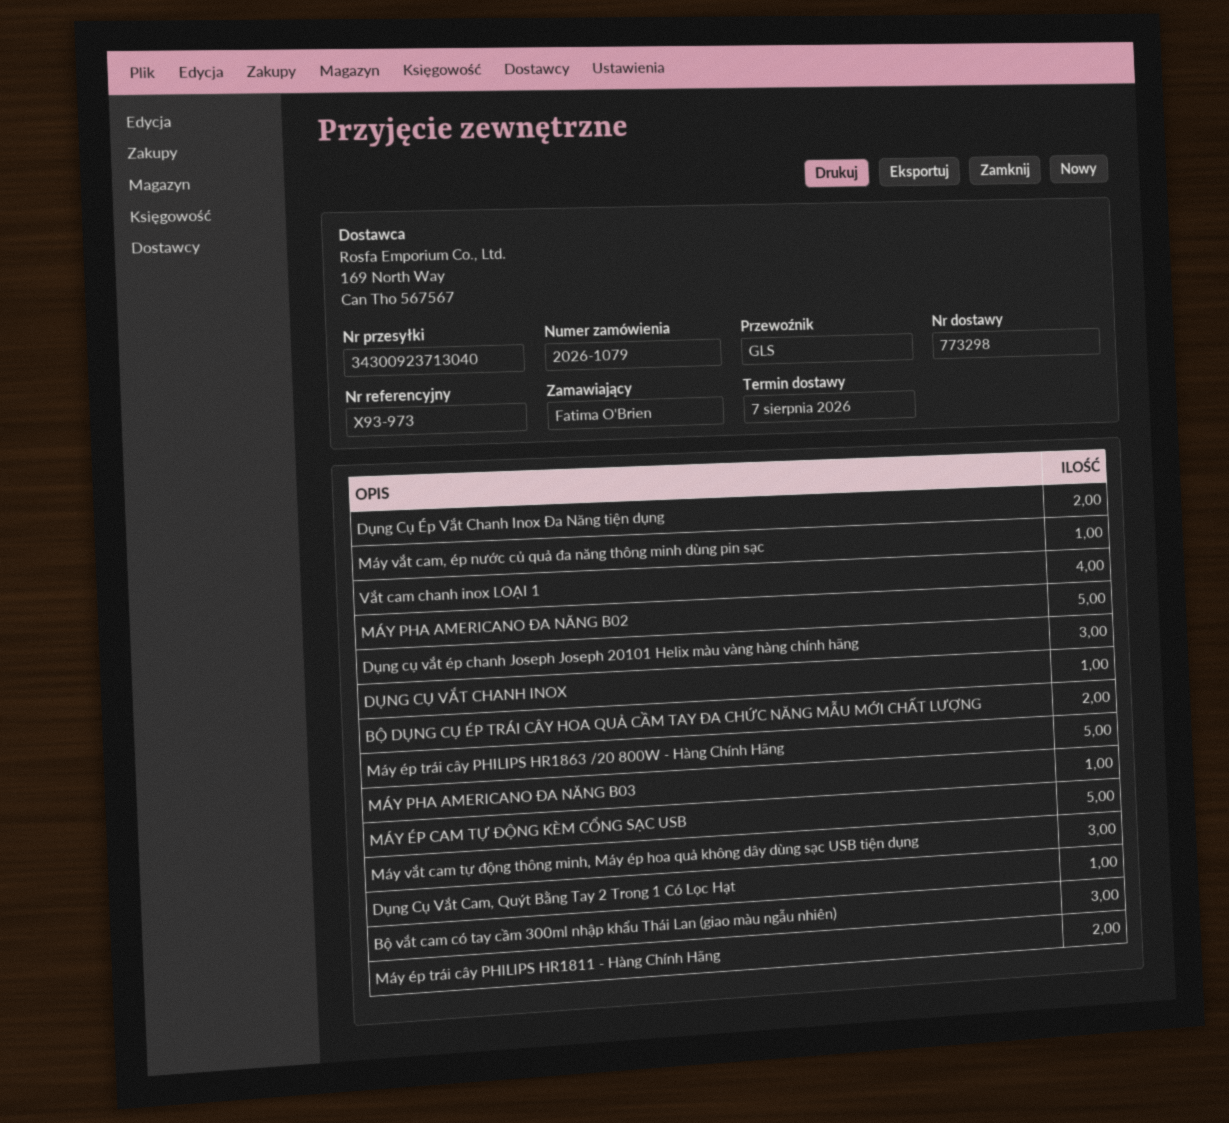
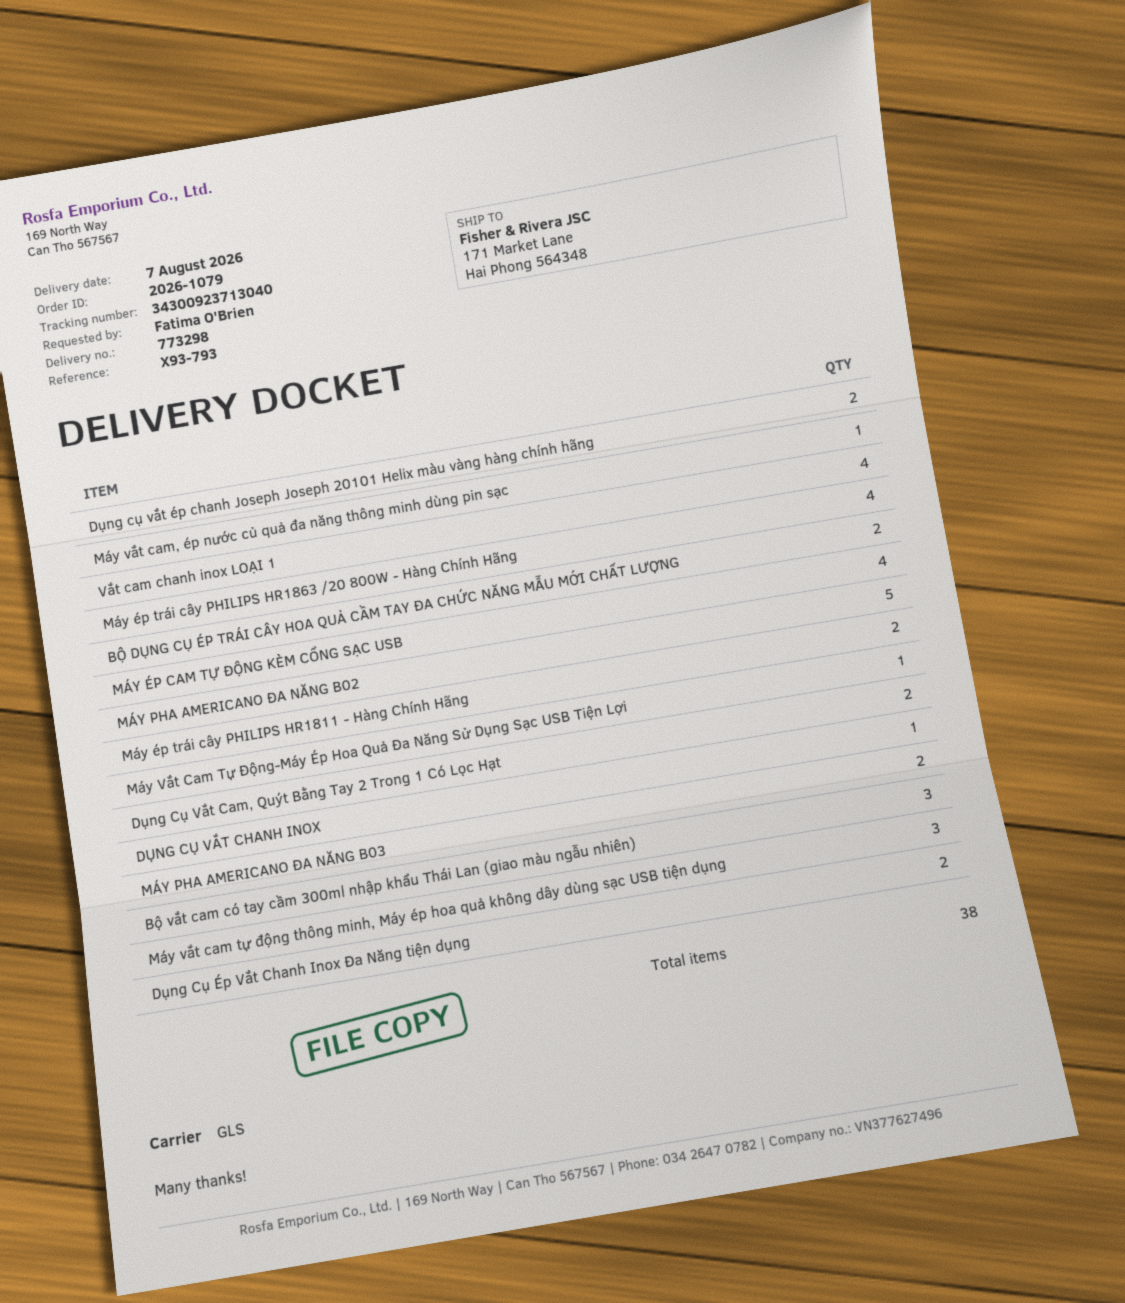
reference: X93-973 -> X93-793
Dụng cụ vắt ép chanh Joseph Joseph 20101 Helix màu vàng hàng chính hãng: 3 -> 2
Máy ép trái cây PHILIPS HR1863 /20 800W - Hàng Chính Hãng: 5 -> 4
MÁY PHA AMERICANO ĐA NĂNG B03: 1 -> 2
MÁY ÉP CAM TỰ ĐỘNG KÈM CỔNG SẠC USB: 5 -> 4
Dụng Cụ Vắt Cam, Quýt Bằng Tay 2 Trong 1 Có Lọc Hạt: 1 -> 2
Máy Vắt Cam Tự Động-Máy Ép Hoa Quả Đa Năng Sử Dụng Sạc USB Tiện Lợi: none -> 1

